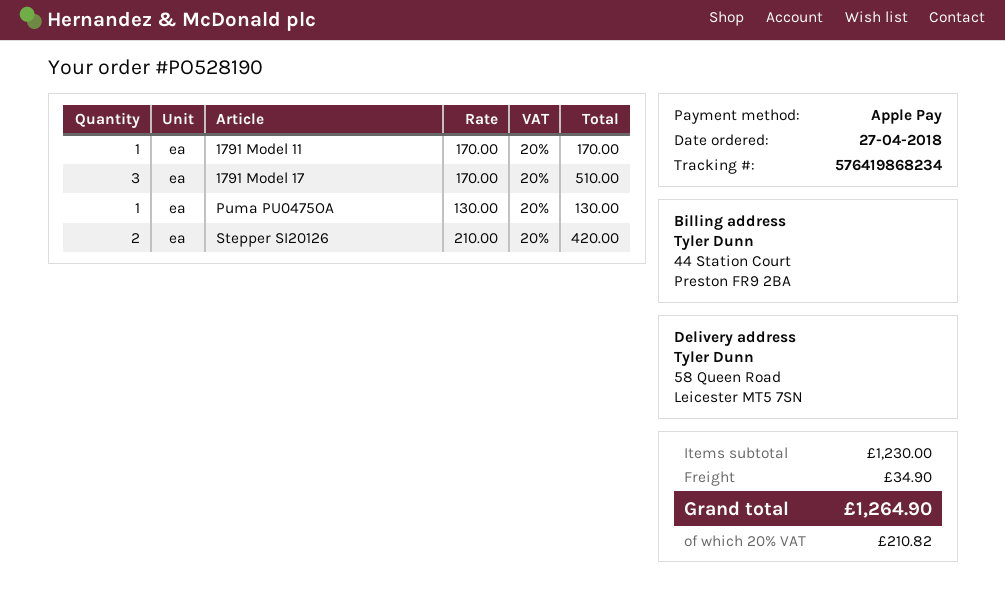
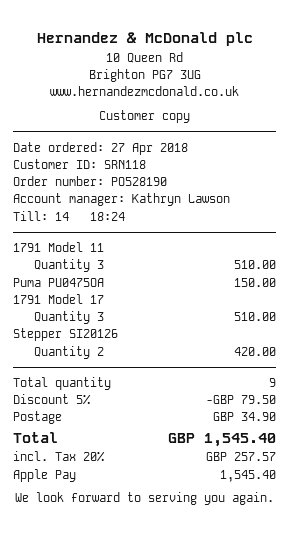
1791 Model 11: 1 for 170.00 -> 3 for 510.00
Puma PU0475OA: 1 for 130.00 -> 1 for 150.00
discount: none -> 5% = 79.50
tax: 20% = 210.82 -> 20% = 257.57
total: 1264.90 -> 1545.40

